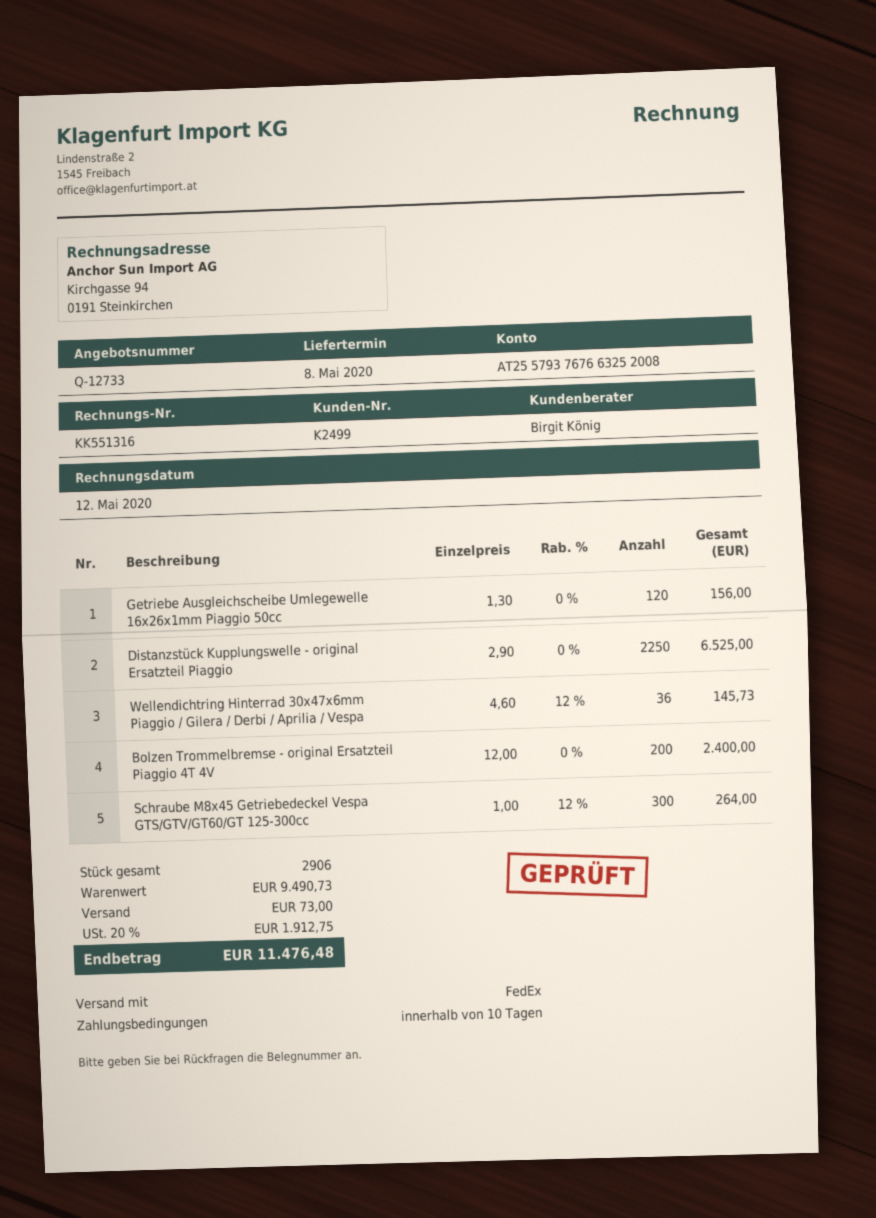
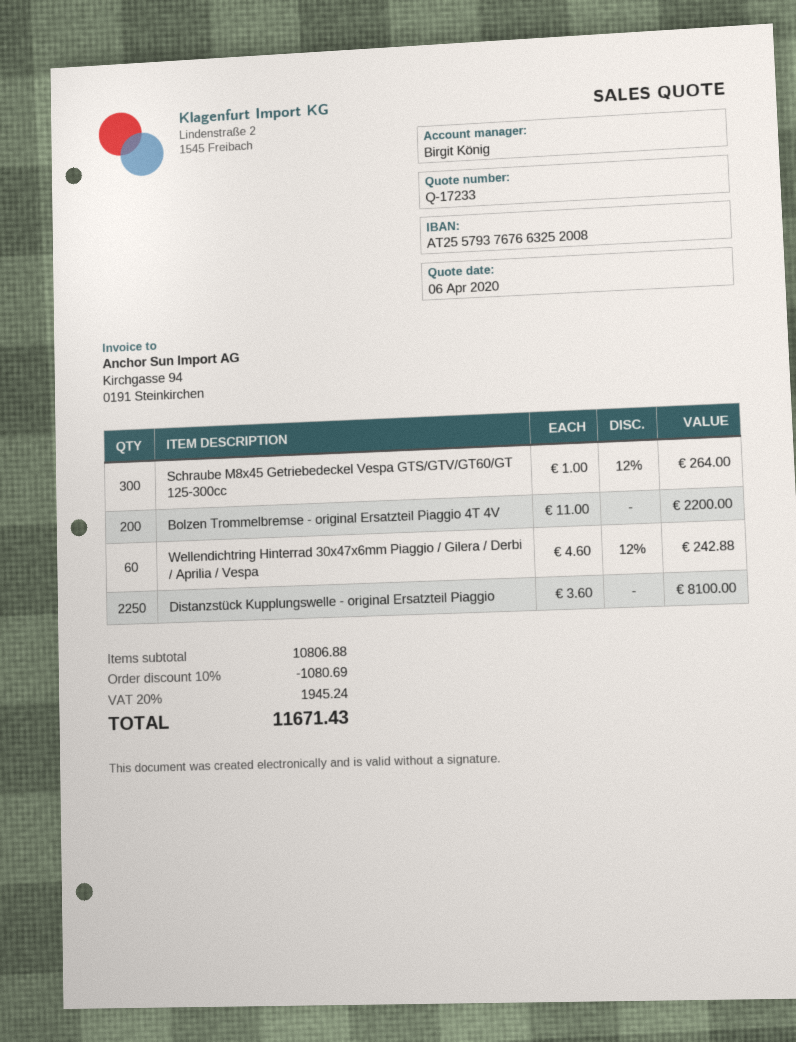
quote number: Q-12733 -> Q-17233
Getriebe Ausgleichscheibe Umlegewelle 16x26x1mm Piaggio 50cc: 120 x 1.30 = 156.00 -> none
Distanzstück Kupplungswelle - original Ersatzteil Piaggio: 2250 x 2.90 = 6525.00 -> 2250 x 3.60 = 8100.00
Wellendichtring Hinterrad 30x47x6mm Piaggio / Gilera / Derbi / Aprilia / Vespa: 36 x 4.60 - 12% = 145.73 -> 60 x 4.60 - 12% = 242.88
Bolzen Trommelbremse - original Ersatzteil Piaggio 4T 4V: 200 x 12.00 = 2400.00 -> 200 x 11.00 = 2200.00
subtotal: 9490.73 -> 10806.88
discount: none -> 10% = 1080.69
shipping: 73.00 -> none
tax: 20% = 1912.75 -> 20% = 1945.24
total: 11476.48 -> 11671.43

